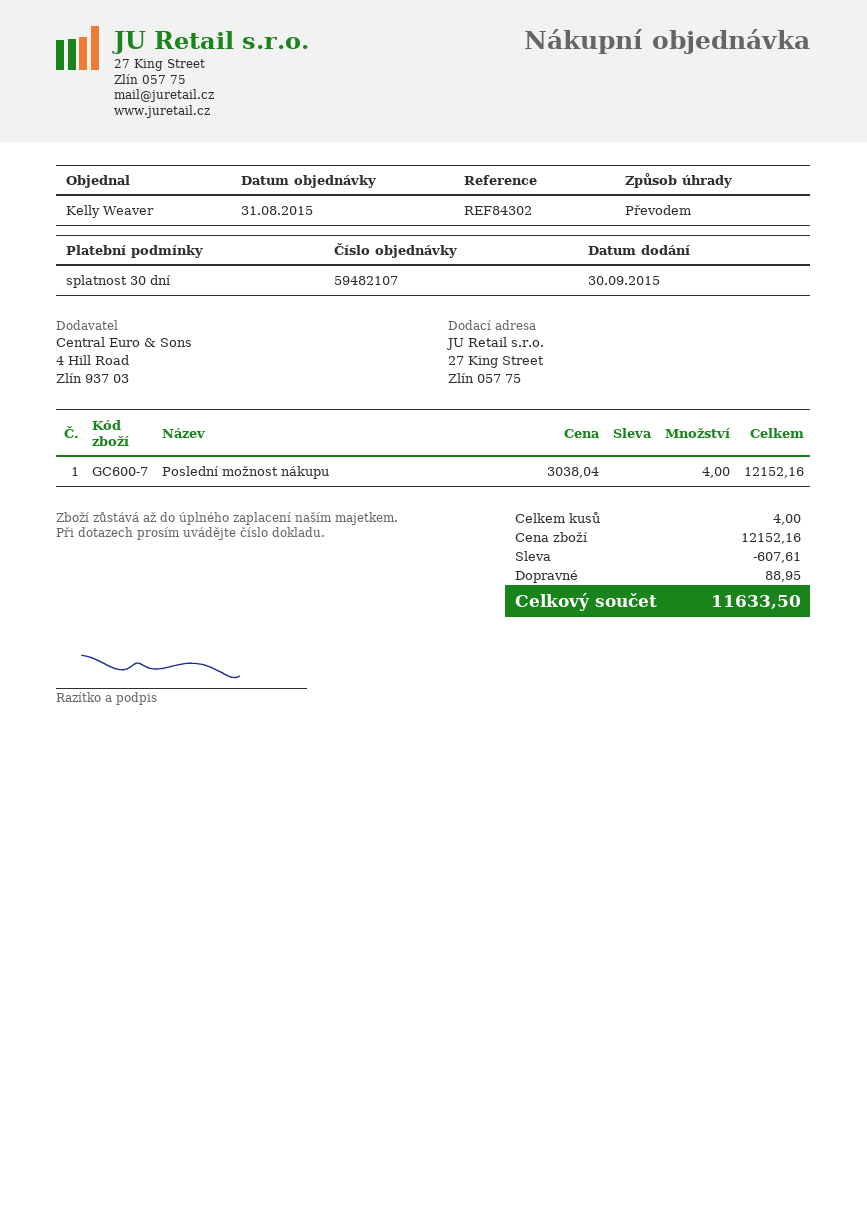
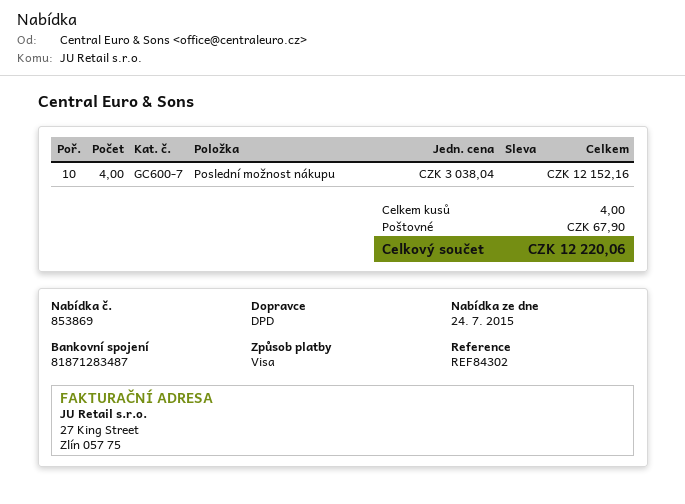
payment method: bank transfer -> Visa
discount: 607.61 -> none
shipping: 88.95 -> 67.90
total: 11633.50 -> 12220.06

